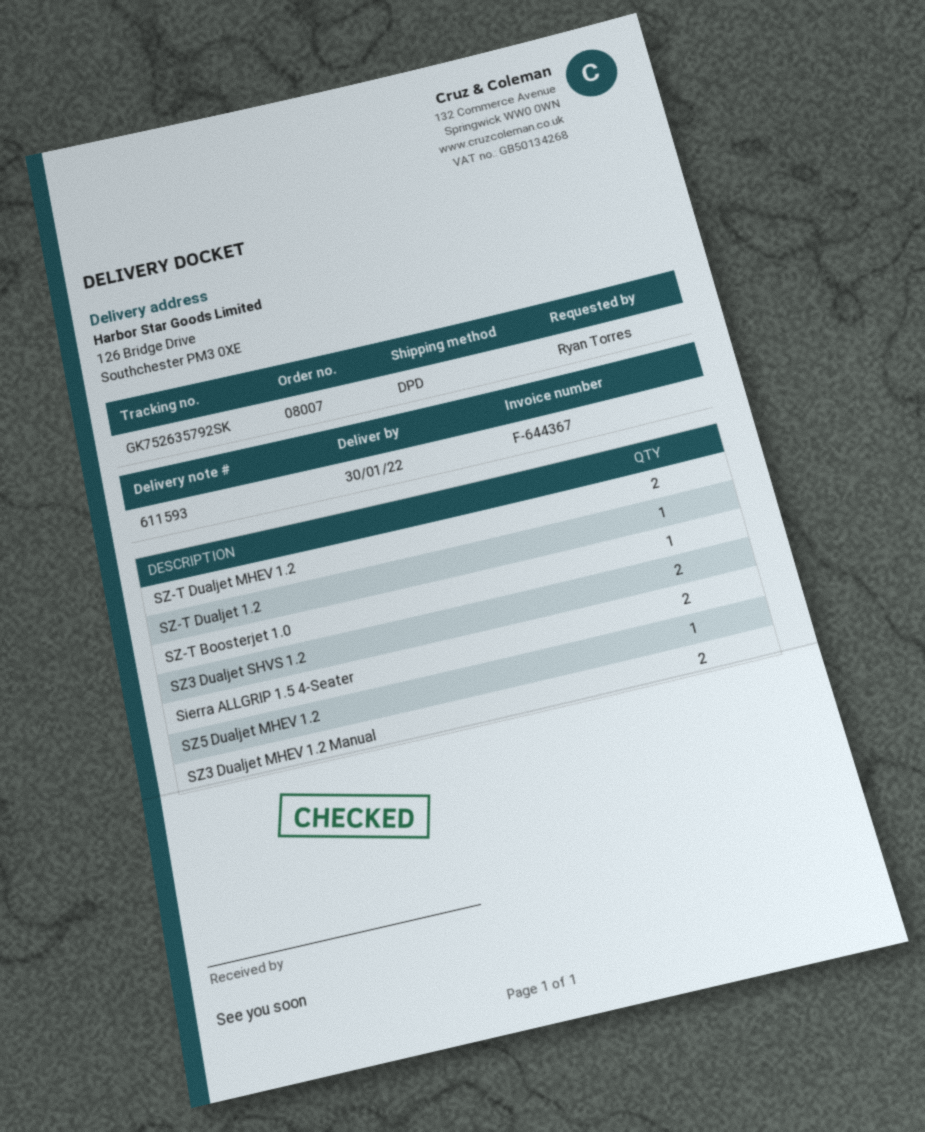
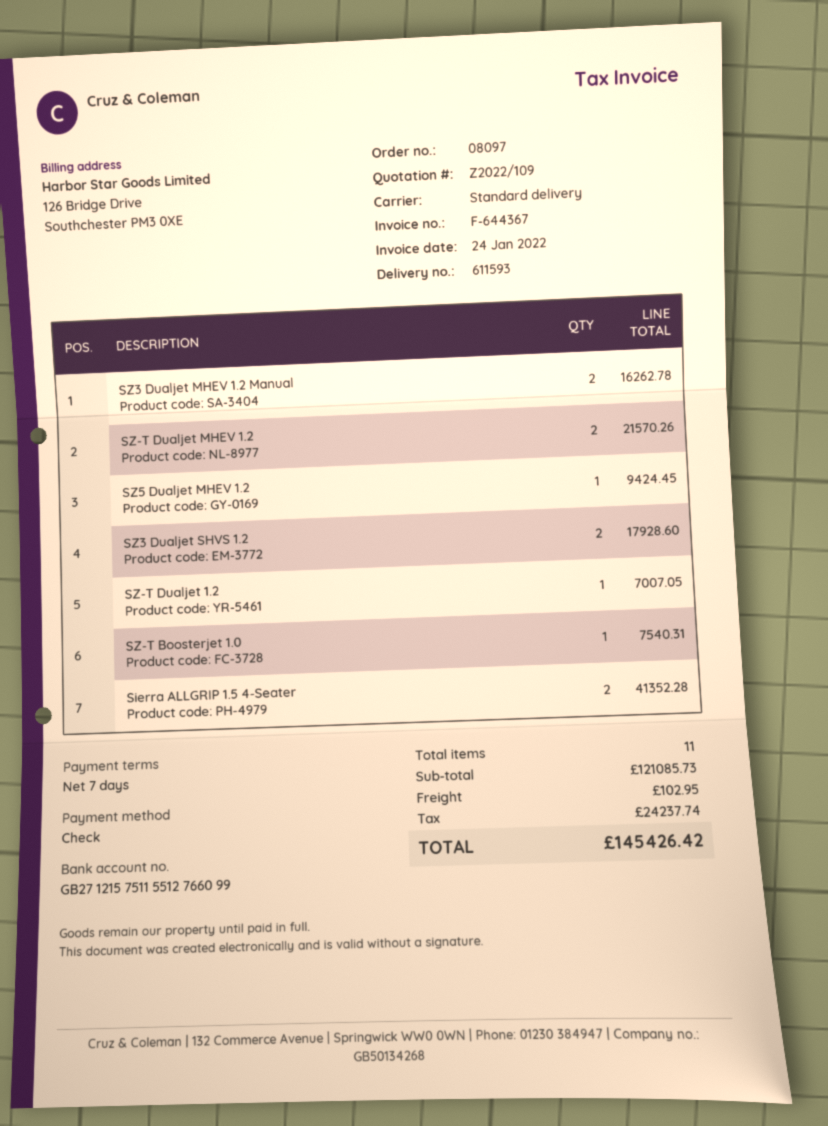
order number: 08007 -> 08097
shipping method: DPD -> standard

